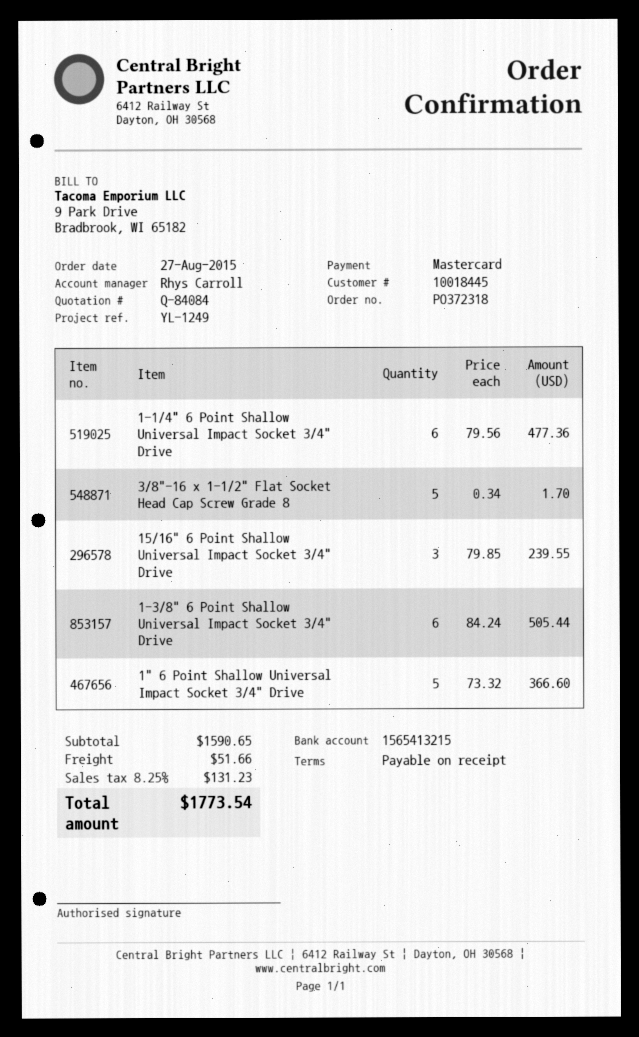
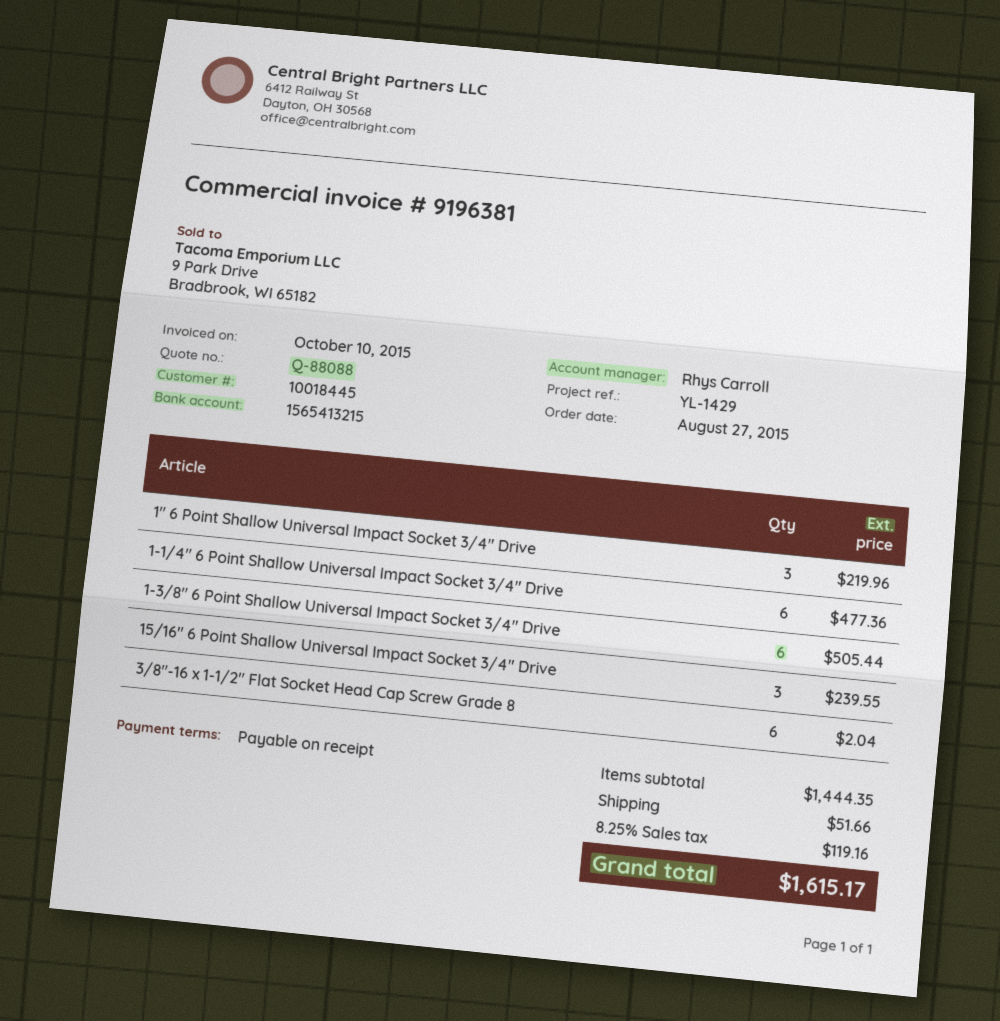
quote number: Q-84084 -> Q-88088
reference: YL-1249 -> YL-1429
3/8"-16 x 1-1/2" Flat Socket Head Cap Screw Grade 8: 5 for 1.70 -> 6 for 2.04
1" 6 Point Shallow Universal Impact Socket 3/4" Drive: 5 for 366.60 -> 3 for 219.96
subtotal: 1590.65 -> 1444.35
tax: 8.25% = 131.23 -> 8.25% = 119.16
total: 1773.54 -> 1615.17

